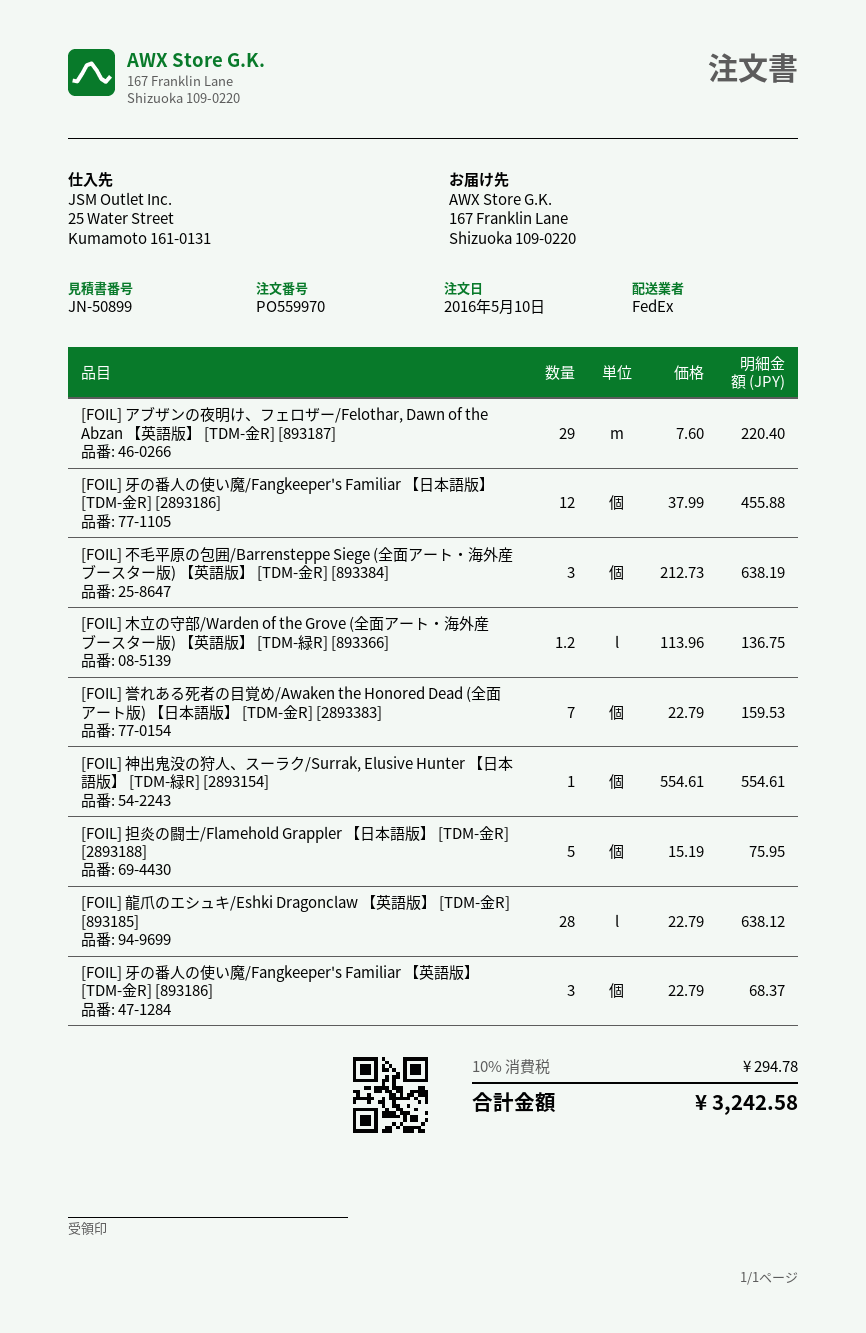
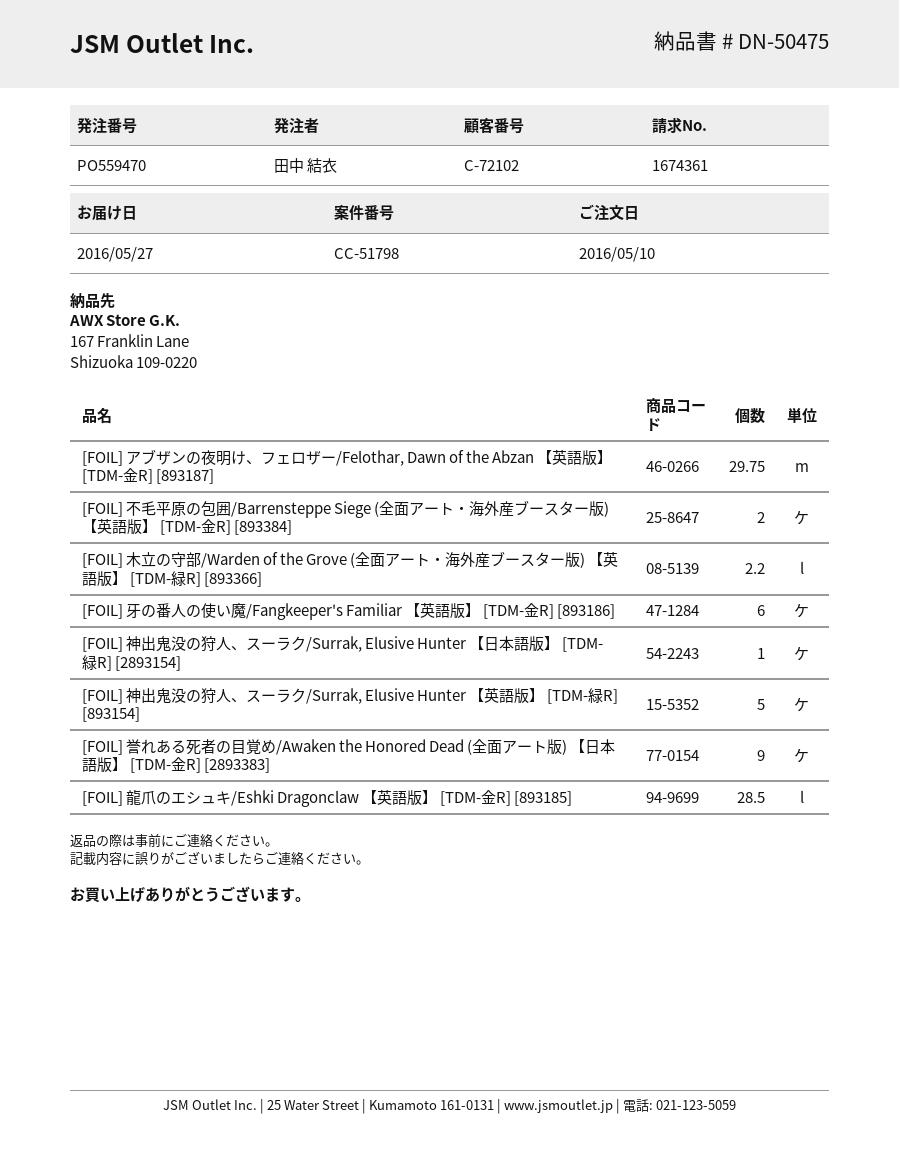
order number: PO559970 -> PO559470
[FOIL] アブザンの夜明け、フェロザー/Felothar, Dawn of the Abzan 【英語版】 [TDM-金R] [893187]: 29 -> 29.75
[FOIL] 牙の番人の使い魔/Fangkeeper's Familiar 【日本語版】 [TDM-金R] [2893186]: 12 -> none
[FOIL] 不毛平原の包囲/Barrensteppe Siege (全面アート・海外産ブースター版) 【英語版】 [TDM-金R] [893384]: 3 -> 2
[FOIL] 木立の守部/Warden of the Grove (全面アート・海外産ブースター版) 【英語版】 [TDM-緑R] [893366]: 1.2 -> 2.2
[FOIL] 誉れある死者の目覚め/Awaken the Honored Dead (全面アート版) 【日本語版】 [TDM-金R] [2893383]: 7 -> 9
[FOIL] 担炎の闘士/Flamehold Grappler 【日本語版】 [TDM-金R] [2893188]: 5 -> none
[FOIL] 龍爪のエシュキ/Eshki Dragonclaw 【英語版】 [TDM-金R] [893185]: 28 -> 28.5
[FOIL] 牙の番人の使い魔/Fangkeeper's Familiar 【英語版】 [TDM-金R] [893186]: 3 -> 6
[FOIL] 神出鬼没の狩人、スーラク/Surrak, Elusive Hunter 【英語版】 [TDM-緑R] [893154]: none -> 5

